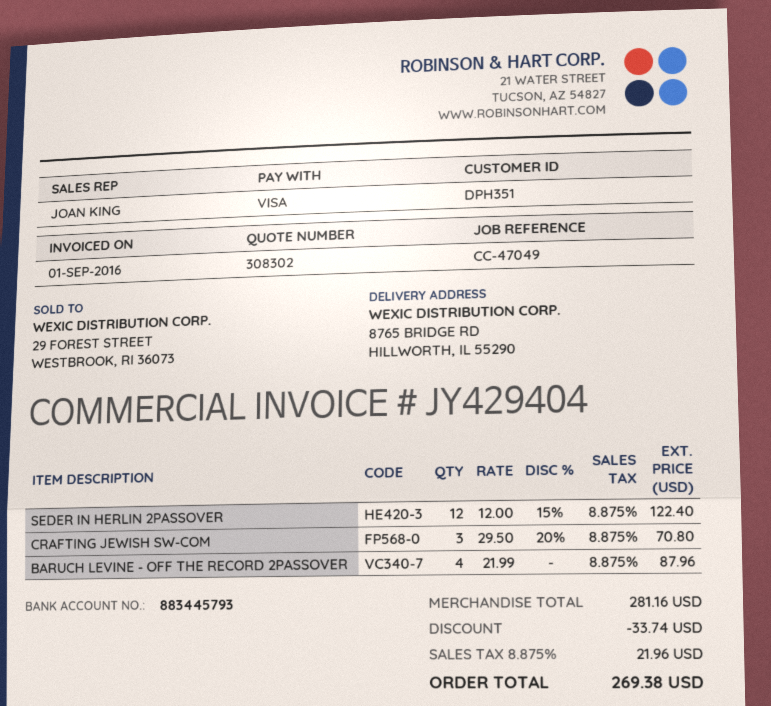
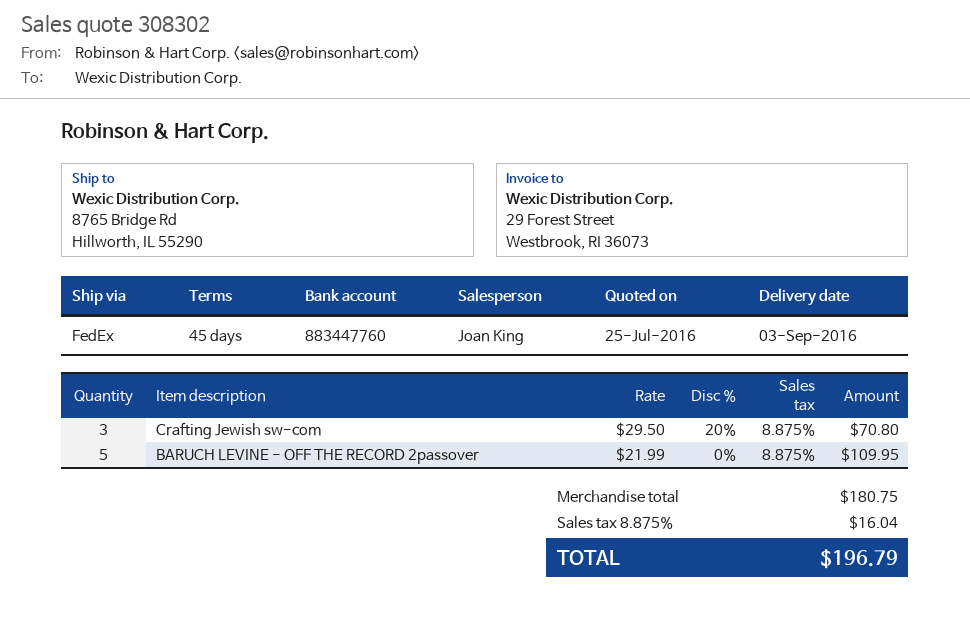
bank account: 883445793 -> 883447760
SEDER IN HERLIN 2PASSOVER: 12 x 12.00 - 15% = 122.40 -> none
BARUCH LEVINE - OFF THE RECORD 2PASSOVER: 4 x 21.99 = 87.96 -> 5 x 21.99 = 109.95
subtotal: 281.16 -> 180.75
discount: 33.74 -> none
tax: 8.875% = 21.96 -> 8.875% = 16.04
total: 269.38 -> 196.79

